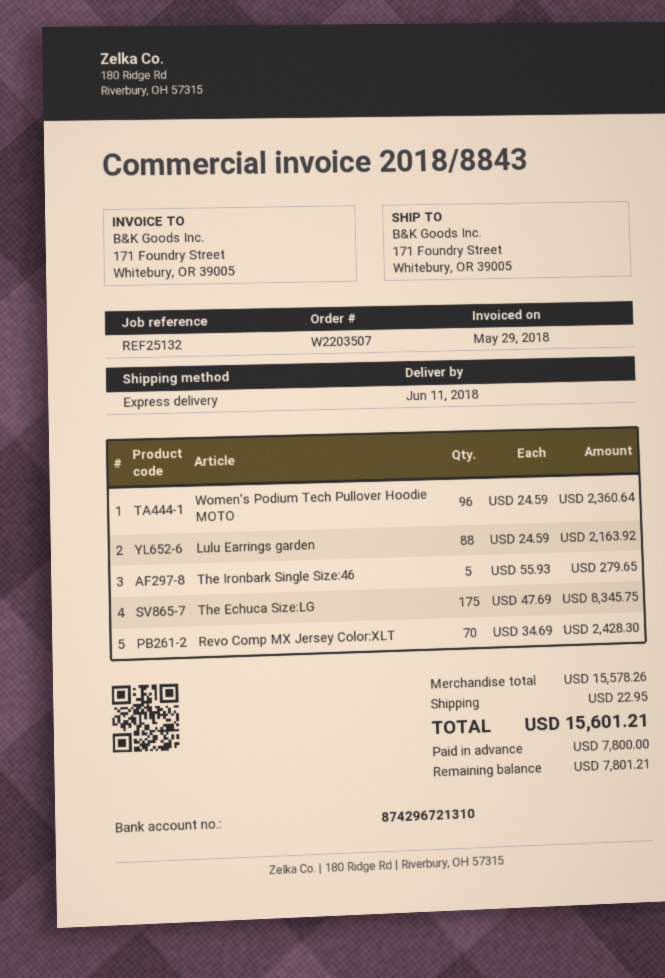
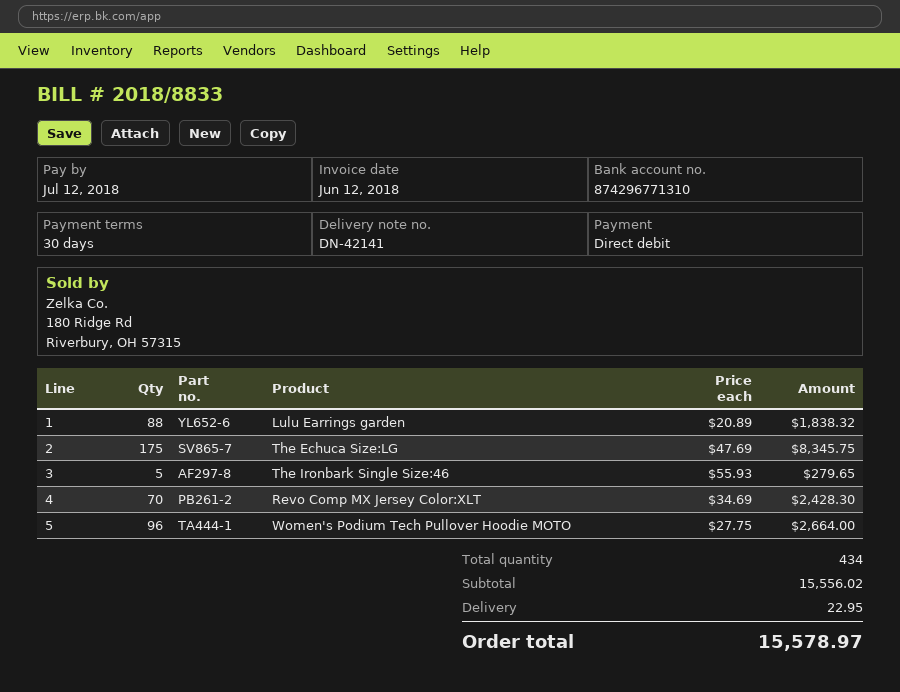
invoice number: 2018/8843 -> 2018/8833
invoice date: 2018-05-29 -> 2018-06-12
bank account: 874296721310 -> 874296771310
Women's Podium Tech Pullover Hoodie MOTO: 96 x 24.59 = 2360.64 -> 96 x 27.75 = 2664.00
Lulu Earrings garden: 88 x 24.59 = 2163.92 -> 88 x 20.89 = 1838.32
subtotal: 15578.26 -> 15556.02
total: 15601.21 -> 15578.97

